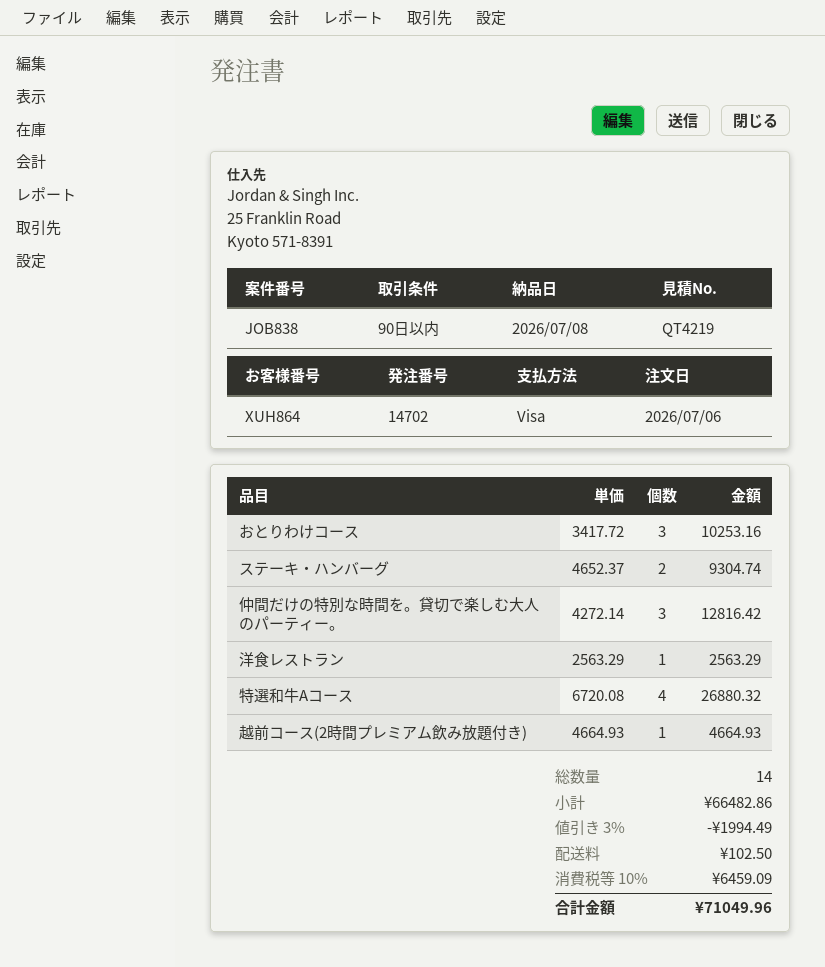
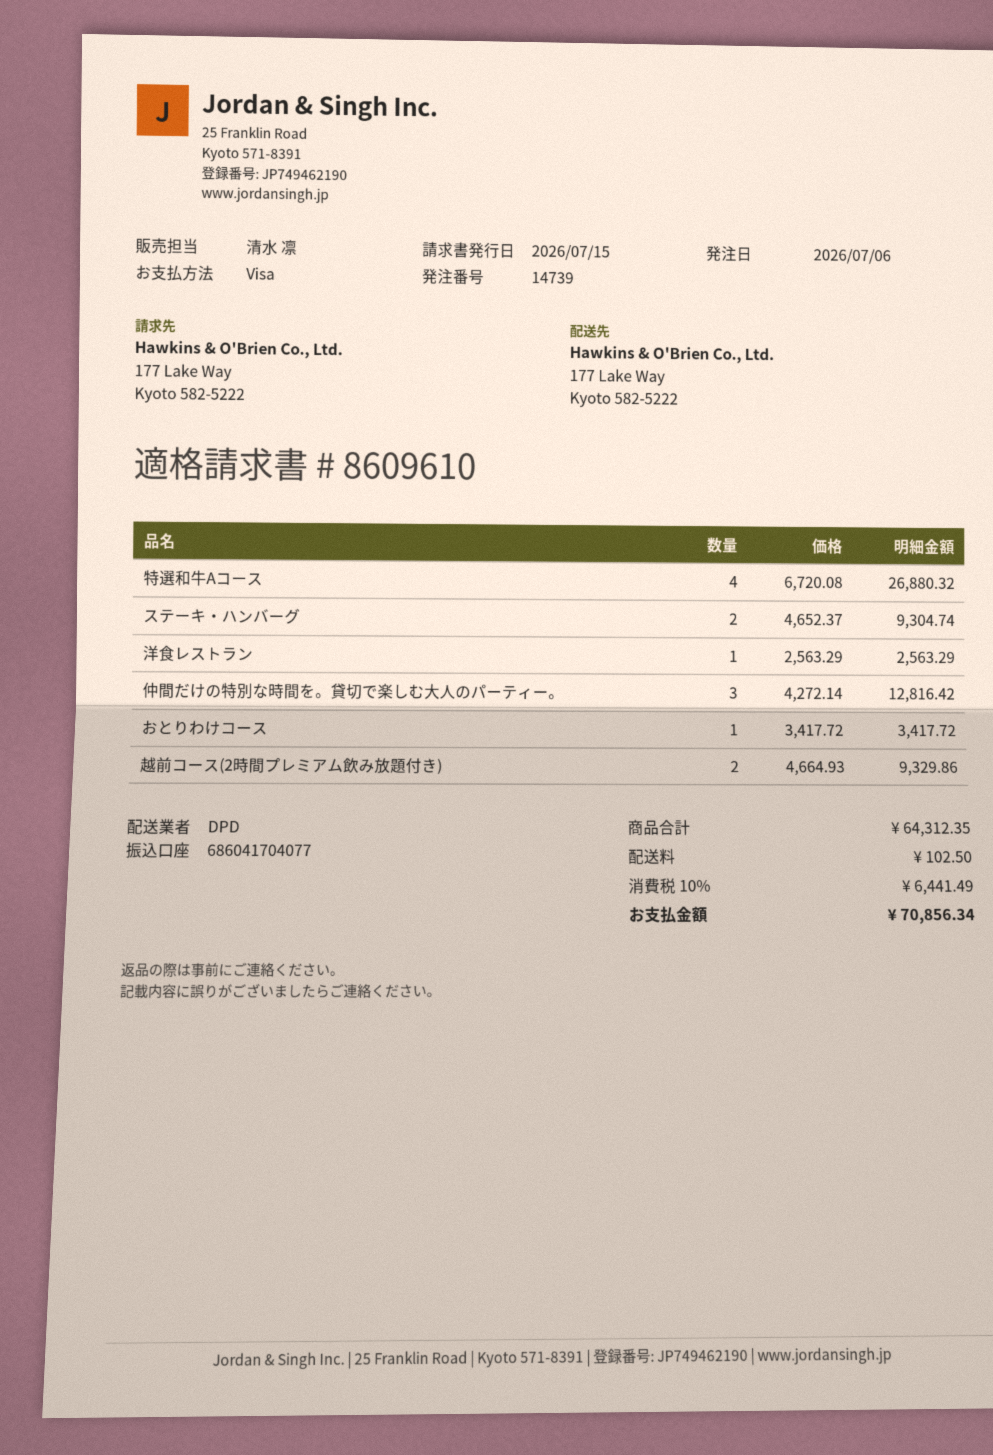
order number: 14702 -> 14739
おとりわけコース: 3 x 3417.72 = 10253.16 -> 1 x 3417.72 = 3417.72
越前コース(2時間プレミアム飲み放題付き): 1 x 4664.93 = 4664.93 -> 2 x 4664.93 = 9329.86
subtotal: 66482.86 -> 64312.35
discount: 3% = 1994.49 -> none
tax: 10% = 6459.09 -> 10% = 6441.49
total: 71049.96 -> 70856.34

